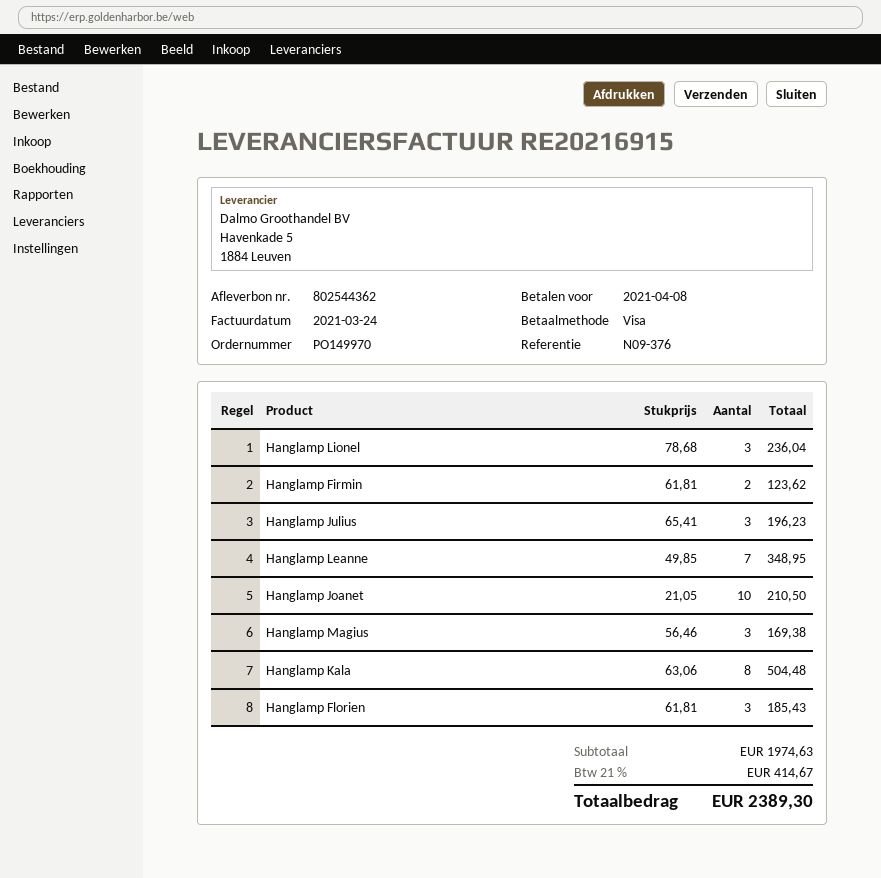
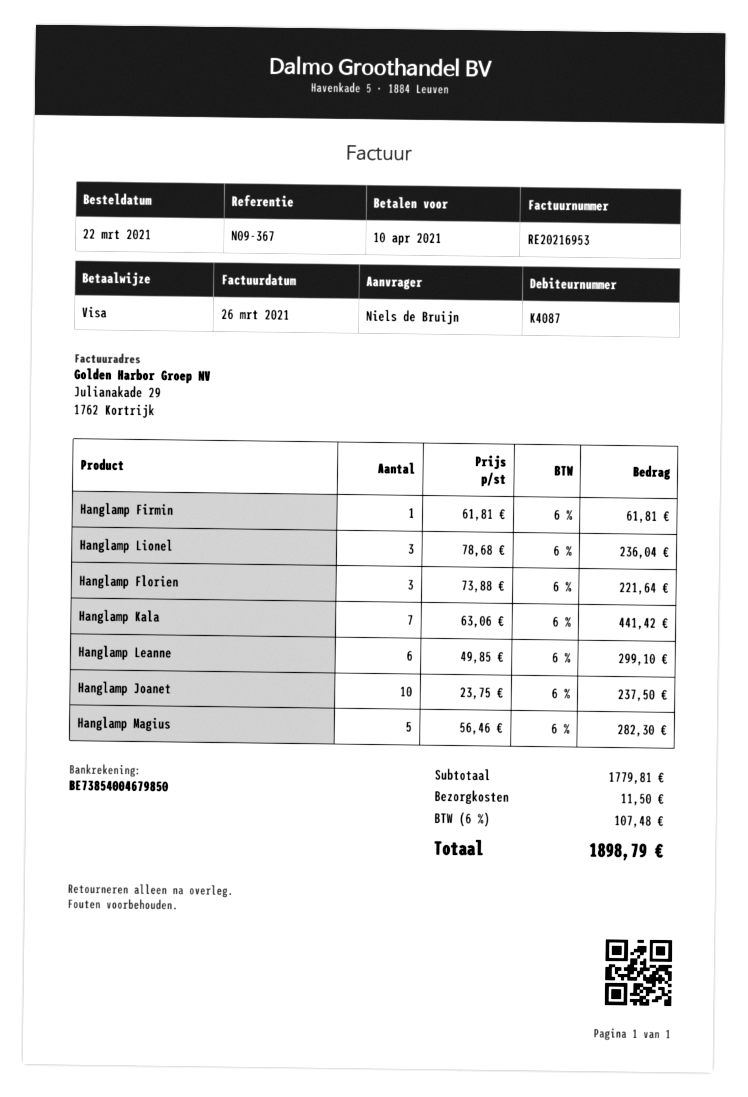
invoice number: RE20216915 -> RE20216953
invoice date: 2021-03-24 -> 2021-03-26
due date: 2021-04-08 -> 2021-04-10
reference: N09-376 -> N09-367
Hanglamp Firmin: 2 x 61.81 = 123.62 -> 1 x 61.81 = 61.81
Hanglamp Julius: 3 x 65.41 = 196.23 -> none
Hanglamp Leanne: 7 x 49.85 = 348.95 -> 6 x 49.85 = 299.10
Hanglamp Joanet: 10 x 21.05 = 210.50 -> 10 x 23.75 = 237.50
Hanglamp Magius: 3 x 56.46 = 169.38 -> 5 x 56.46 = 282.30
Hanglamp Kala: 8 x 63.06 = 504.48 -> 7 x 63.06 = 441.42
Hanglamp Florien: 3 x 61.81 = 185.43 -> 3 x 73.88 = 221.64
subtotal: 1974.63 -> 1779.81
shipping: none -> 11.50
tax: 21% = 414.67 -> 6% = 107.48
total: 2389.30 -> 1898.79

